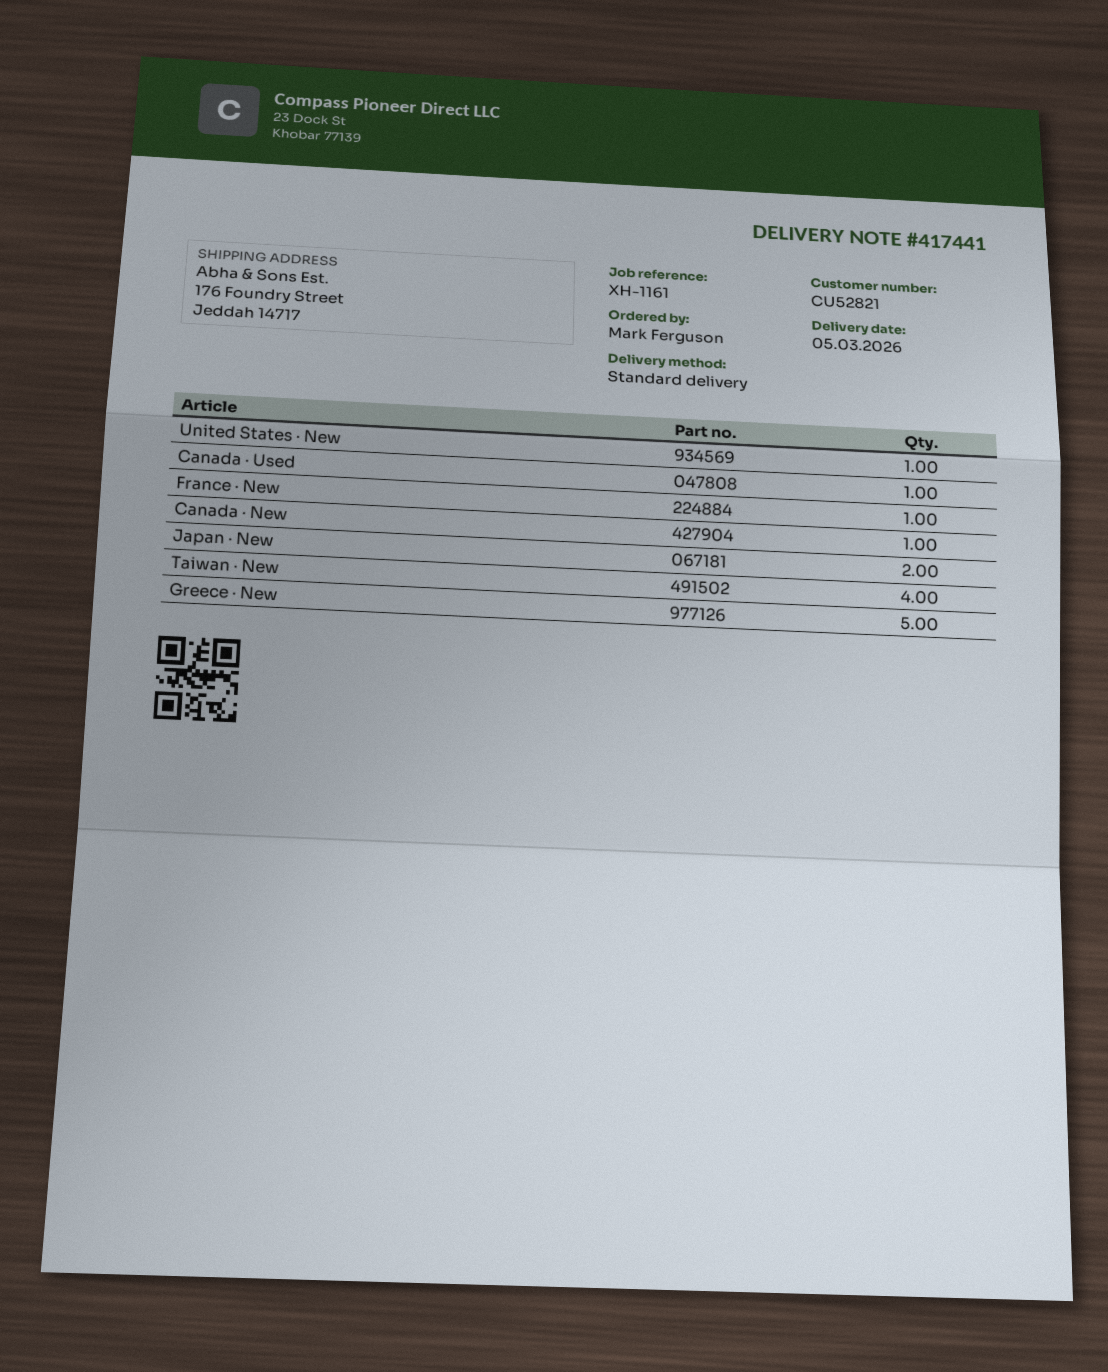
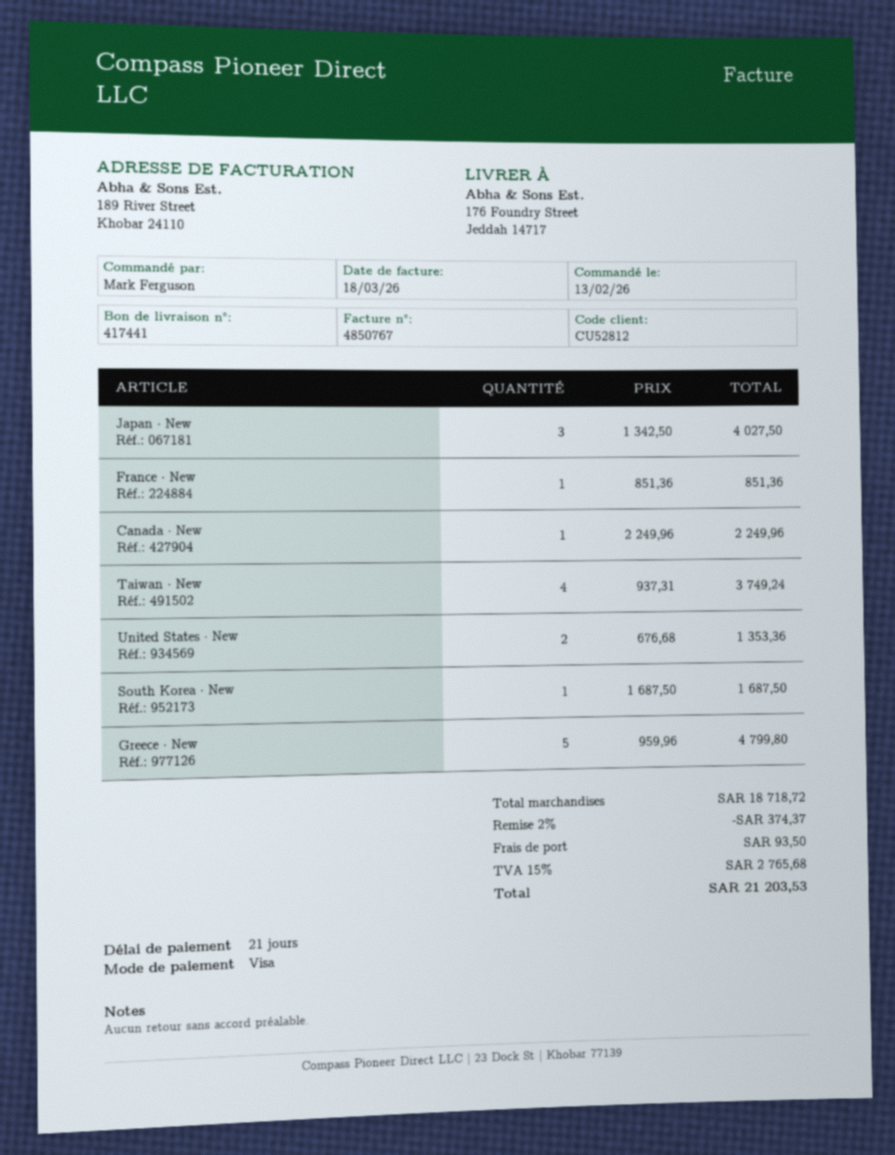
customer number: CU52821 -> CU52812
United States · New: 1 -> 2
Canada · Used: 1 -> none
Japan · New: 2 -> 3
South Korea · New: none -> 1

